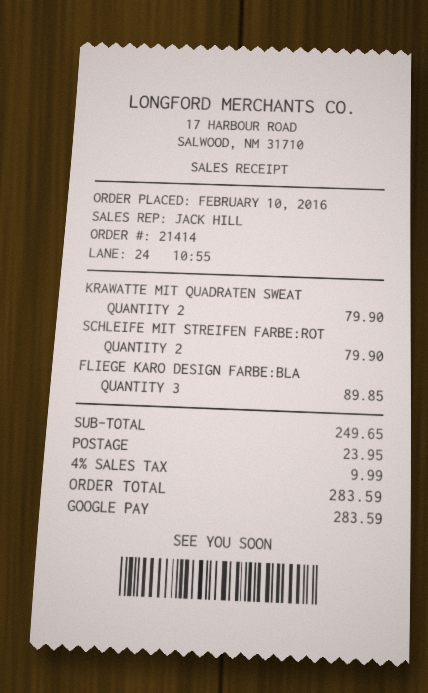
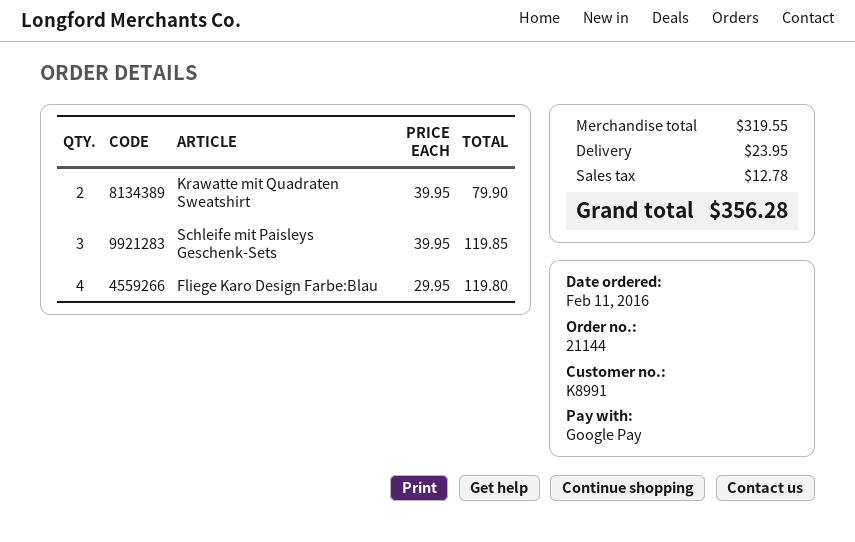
order number: 21414 -> 21144
order date: 2016-02-10 -> 2016-02-11
SCHLEIFE MIT STREIFEN FARBE:ROT: 2 for 79.90 -> none
FLIEGE KARO DESIGN FARBE:BLA: 3 for 89.85 -> 4 for 119.80
Schleife mit Paisleys Geschenk-Sets: none -> 3 for 119.85
subtotal: 249.65 -> 319.55
tax: 9.99 -> 12.78
total: 283.59 -> 356.28

